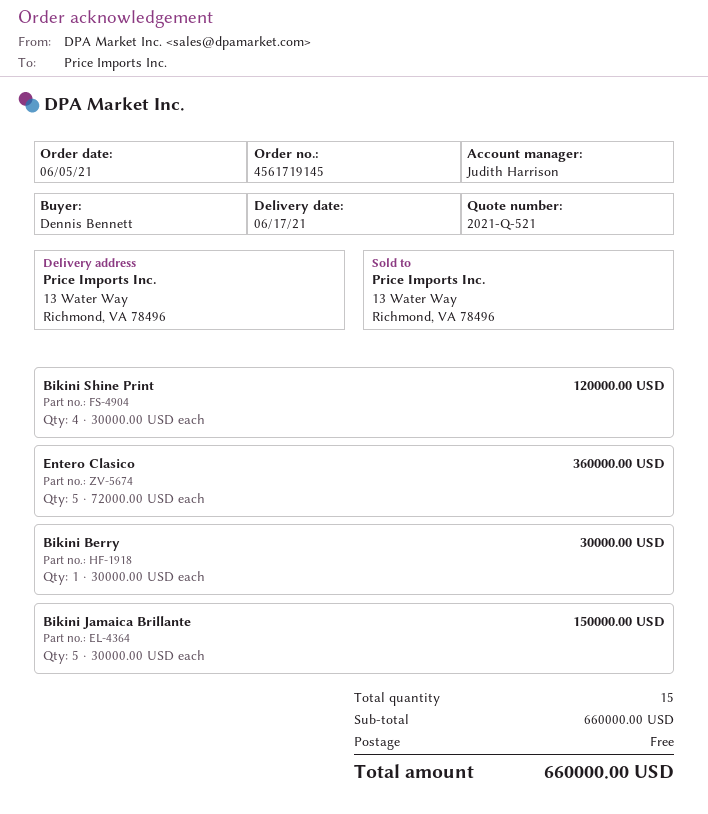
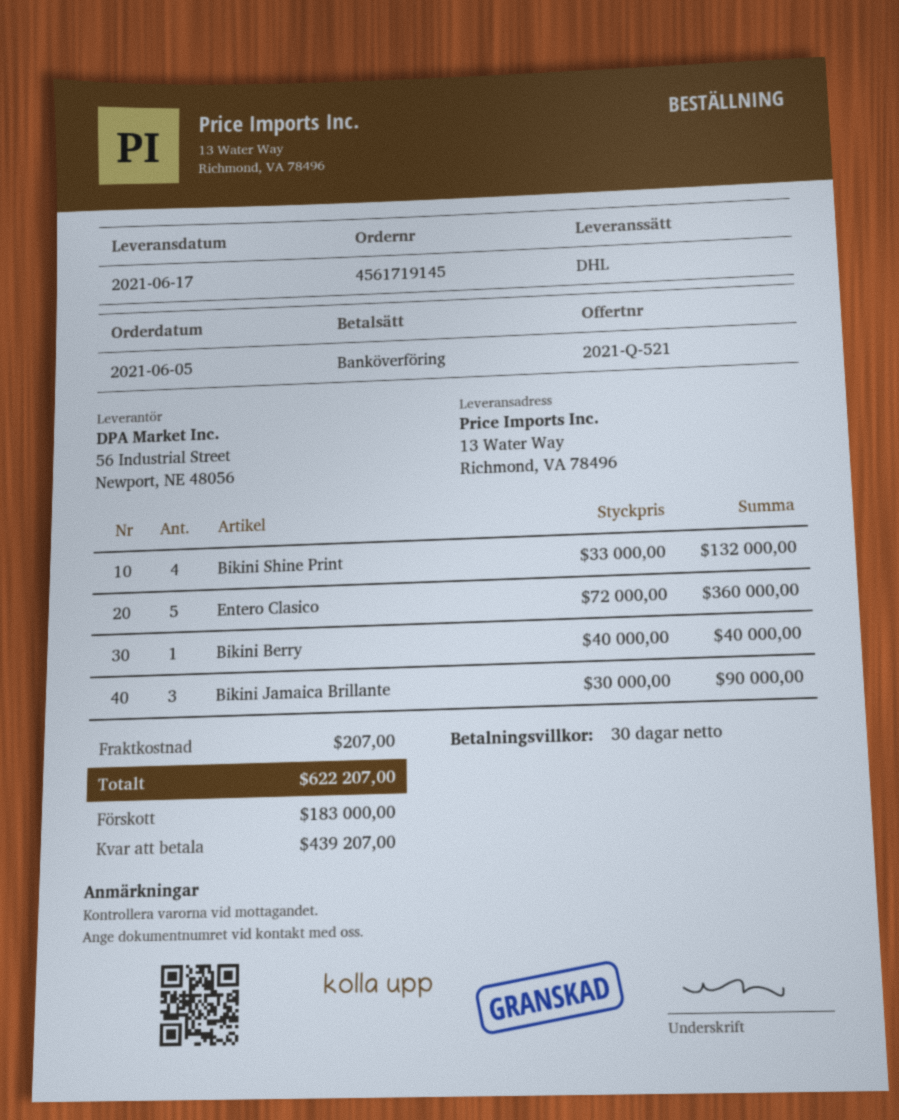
Bikini Shine Print: 4 x 30000.00 = 120000.00 -> 4 x 33000.00 = 132000.00
Bikini Berry: 1 x 30000.00 = 30000.00 -> 1 x 40000.00 = 40000.00
Bikini Jamaica Brillante: 5 x 30000.00 = 150000.00 -> 3 x 30000.00 = 90000.00
shipping: 0.00 -> 207.00
total: 660000.00 -> 622207.00

